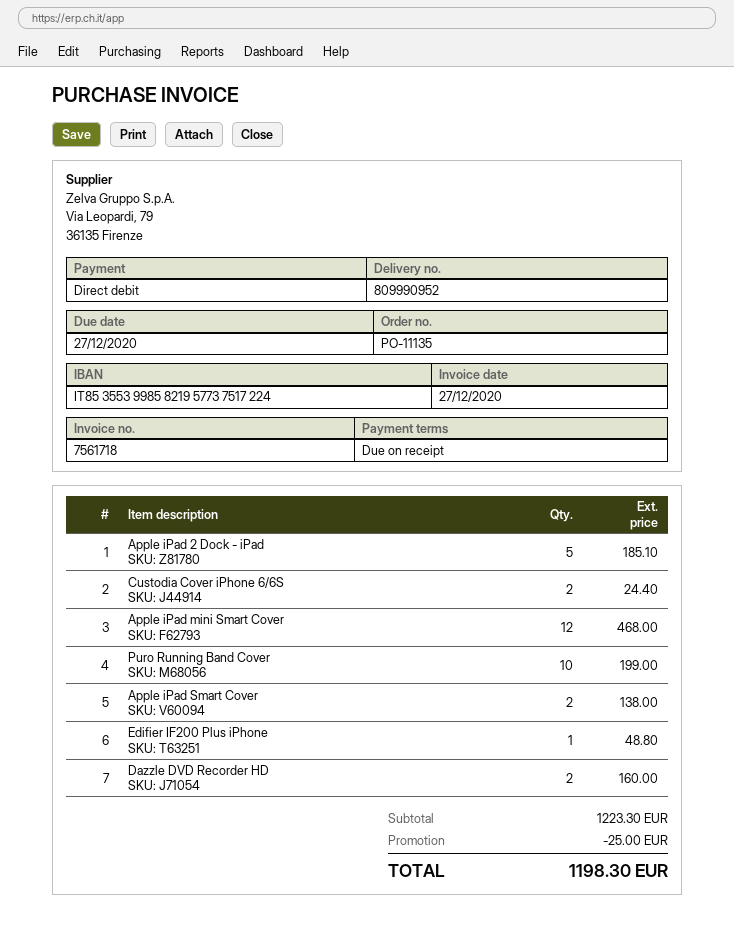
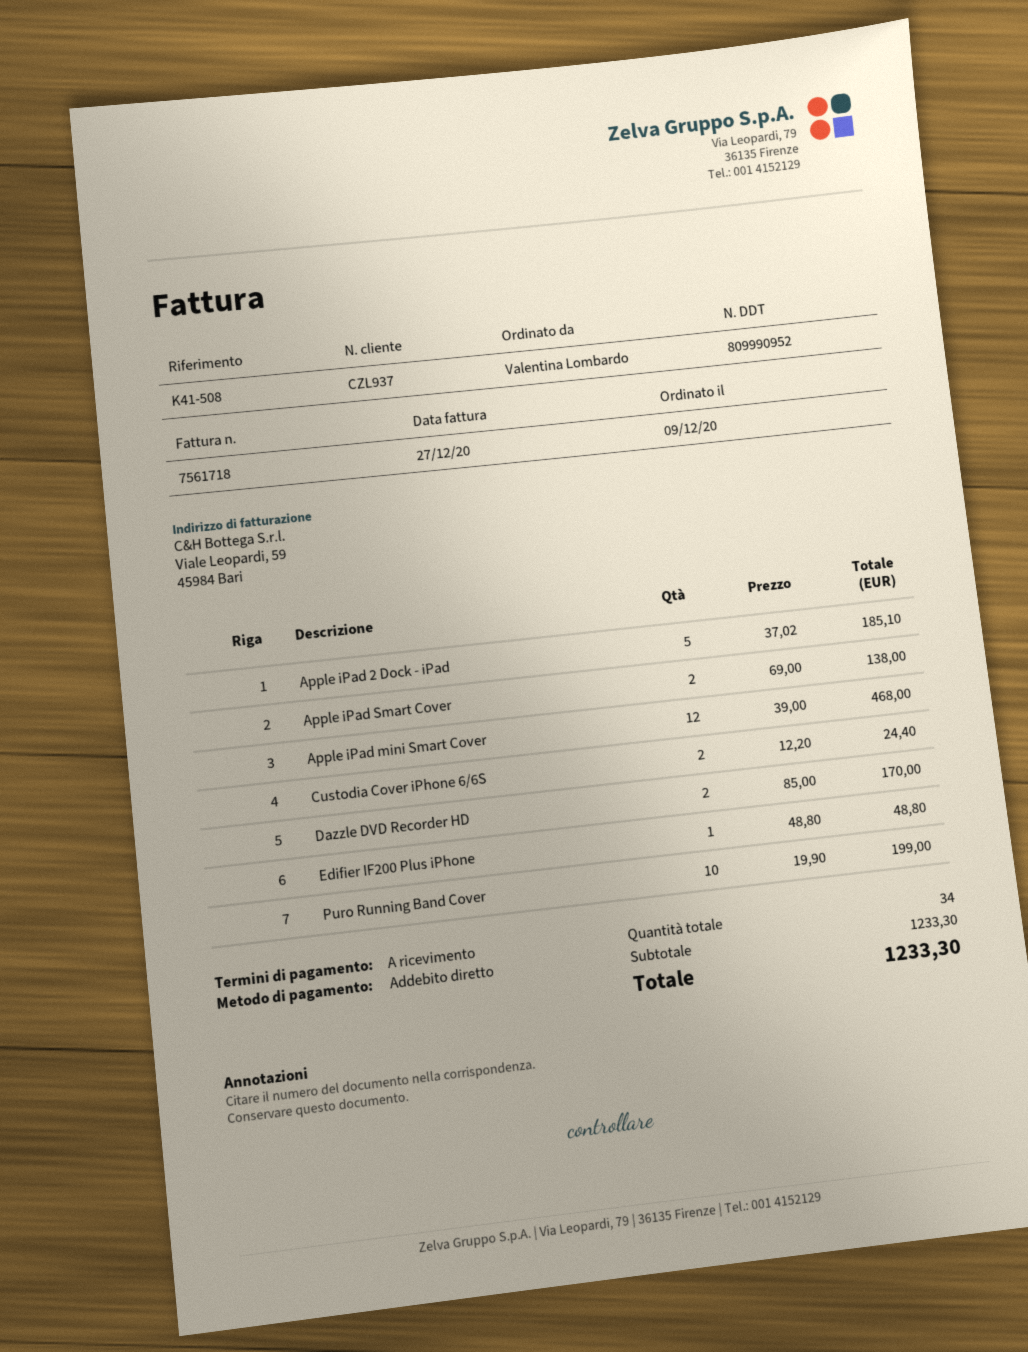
Dazzle DVD Recorder HD: 2 for 160.00 -> 2 for 170.00
subtotal: 1223.30 -> 1233.30
discount: 25.00 -> none
total: 1198.30 -> 1233.30

